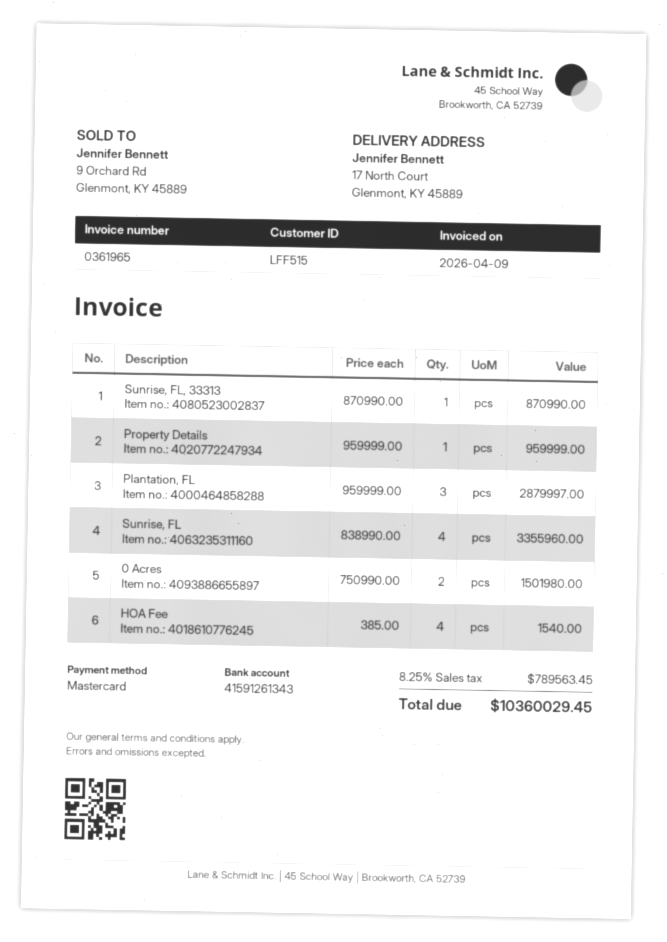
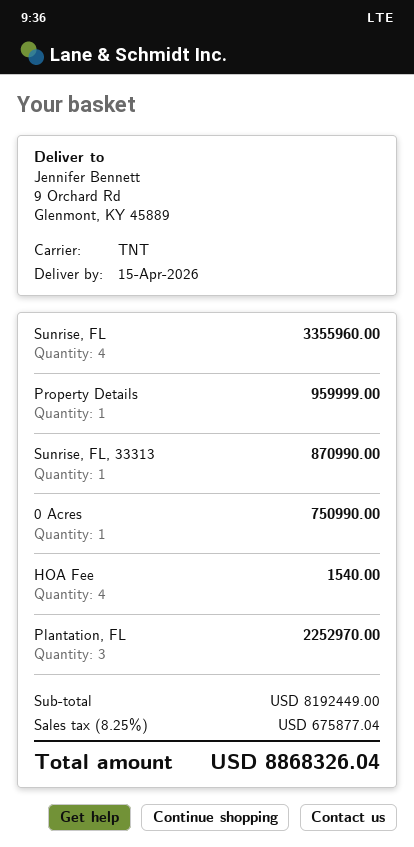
ship to: 17 North Court, Glenmont, KY 45889 -> 9 Orchard Rd, Glenmont, KY 45889
Plantation, FL: 3 for 2879997.00 -> 3 for 2252970.00
0 Acres: 2 for 1501980.00 -> 1 for 750990.00
tax: 8.25% = 789563.45 -> 8.25% = 675877.04
total: 10360029.45 -> 8868326.04

